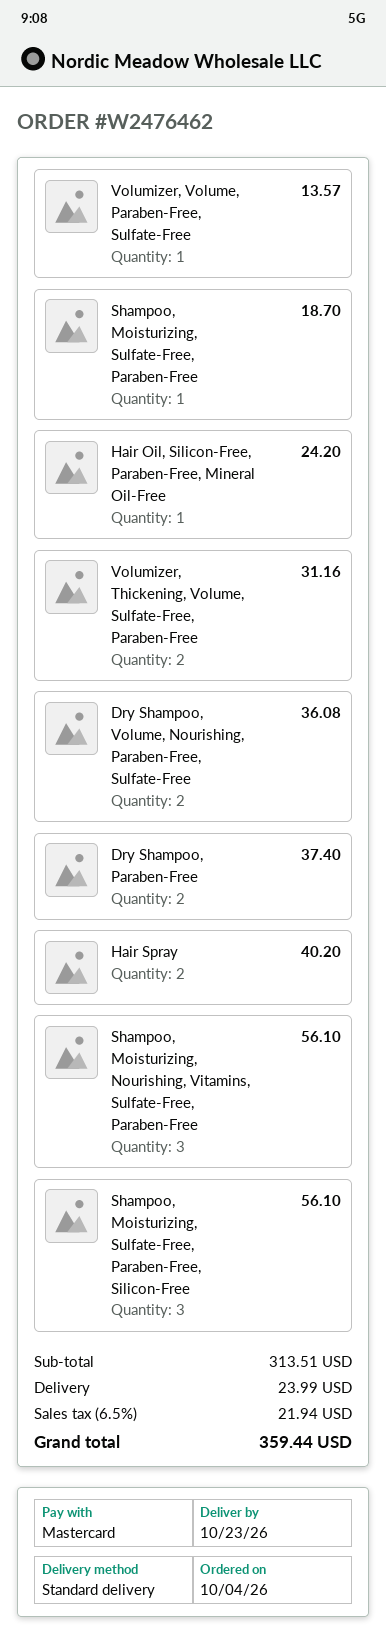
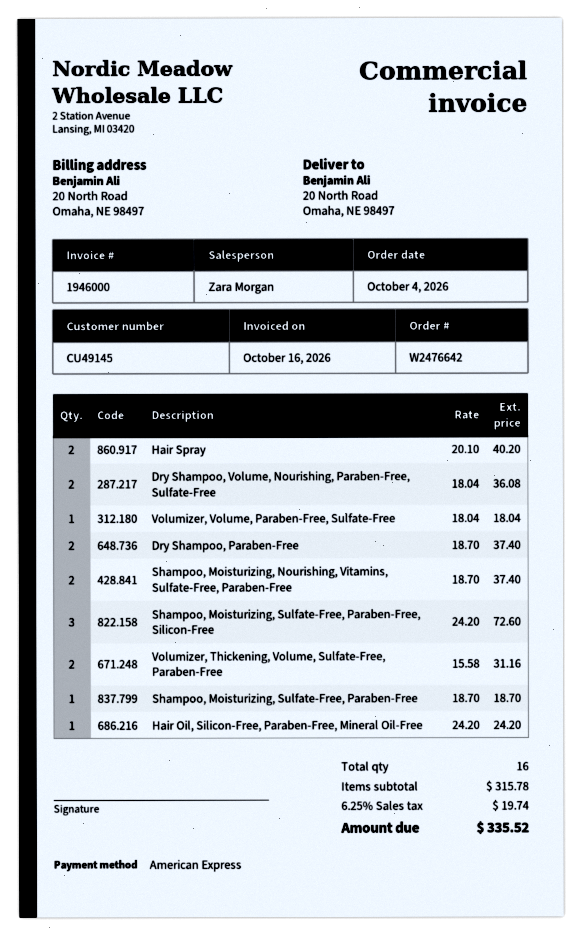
order number: W2476462 -> W2476642
payment method: Mastercard -> American Express
Volumizer, Volume, Paraben-Free, Sulfate-Free: 1 for 13.57 -> 1 for 18.04
Shampoo, Moisturizing, Nourishing, Vitamins, Sulfate-Free, Paraben-Free: 3 for 56.10 -> 2 for 37.40
Shampoo, Moisturizing, Sulfate-Free, Paraben-Free, Silicon-Free: 3 for 56.10 -> 3 for 72.60
subtotal: 313.51 -> 315.78
shipping: 23.99 -> none
tax: 6.5% = 21.94 -> 6.25% = 19.74
total: 359.44 -> 335.52

